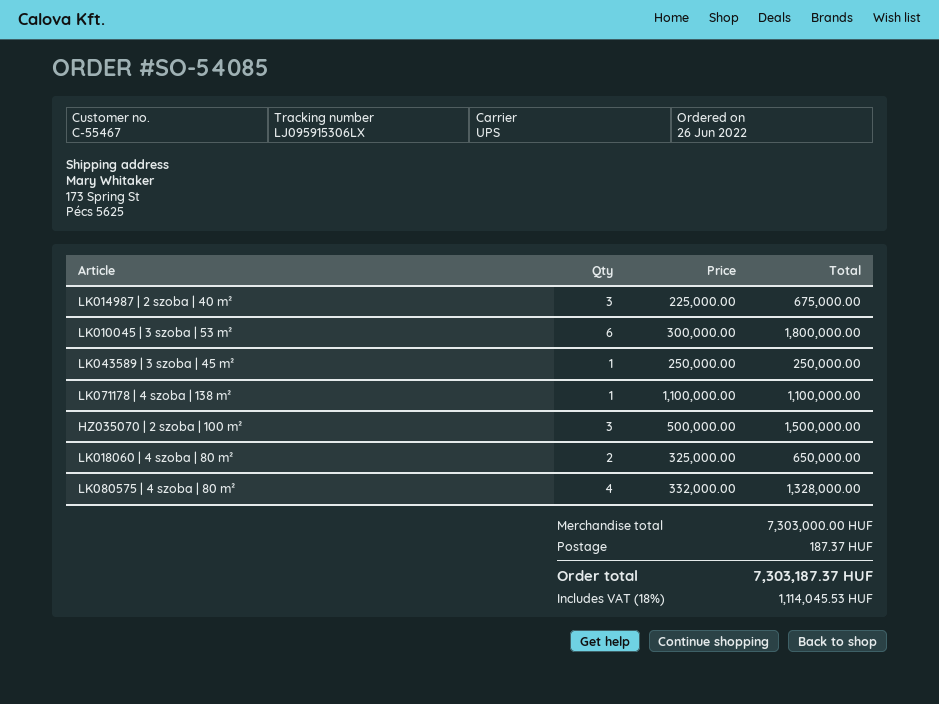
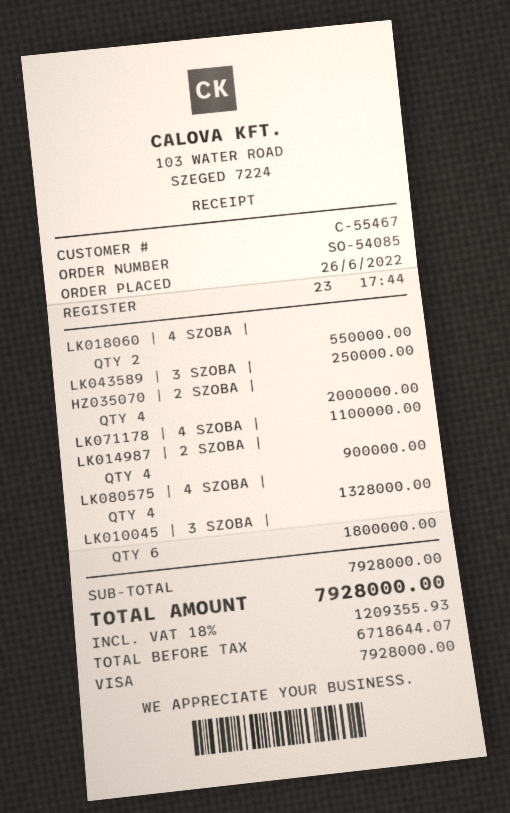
LK014987 | 2 szoba | 40 m²: 3 for 675000.00 -> 4 for 900000.00
HZ035070 | 2 szoba | 100 m²: 3 for 1500000.00 -> 4 for 2000000.00
LK018060 | 4 szoba | 80 m²: 2 for 650000.00 -> 2 for 550000.00
subtotal: 7303000.00 -> 7928000.00
shipping: 187.37 -> none
tax: 18% = 1114045.53 -> 18% = 1209355.93
total: 7303187.37 -> 7928000.00

